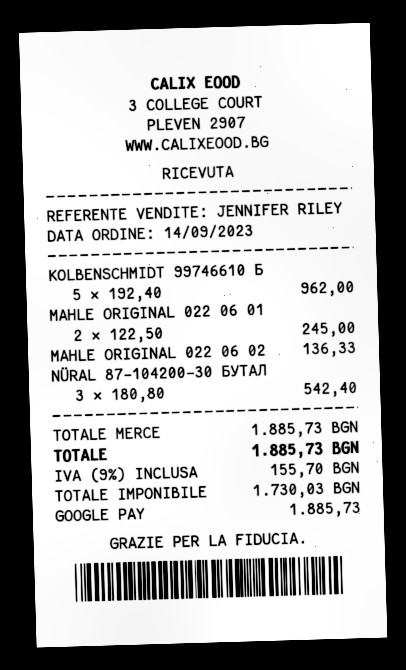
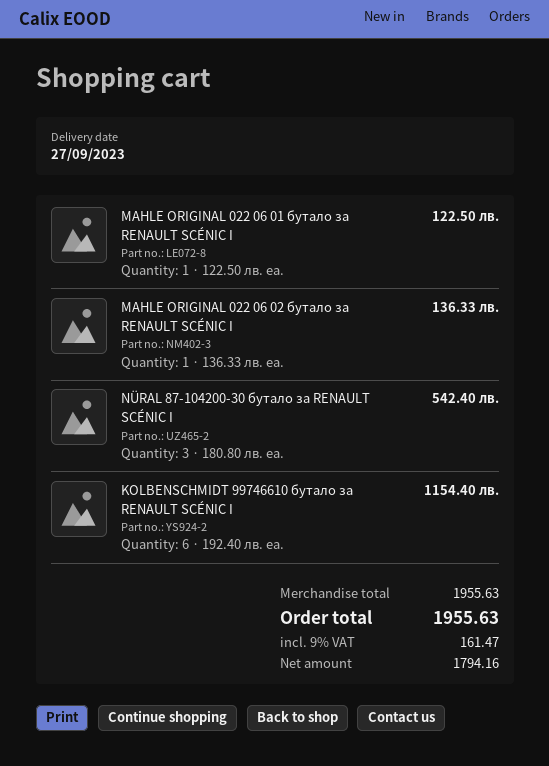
KOLBENSCHMIDT 99746610 Б: 5 x 192.40 = 962.00 -> 6 x 192.40 = 1154.40
MAHLE ORIGINAL 022 06 01: 2 x 122.50 = 245.00 -> 1 x 122.50 = 122.50
subtotal: 1885.73 -> 1955.63
net: 1730.03 -> 1794.16
tax: 9% = 155.70 -> 9% = 161.47
total: 1885.73 -> 1955.63

